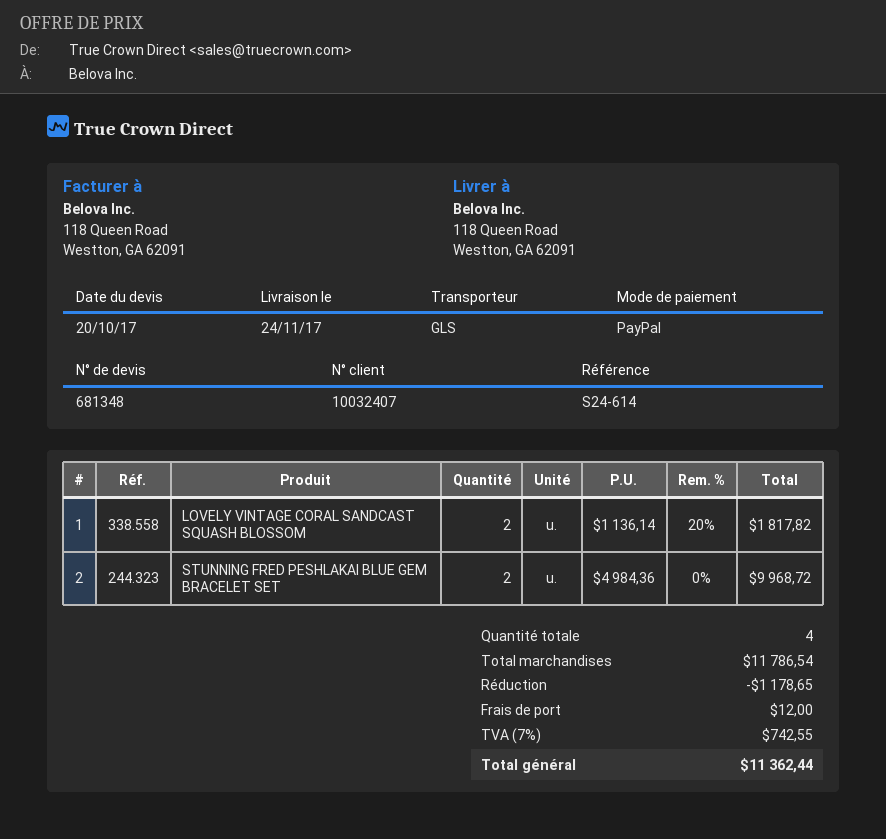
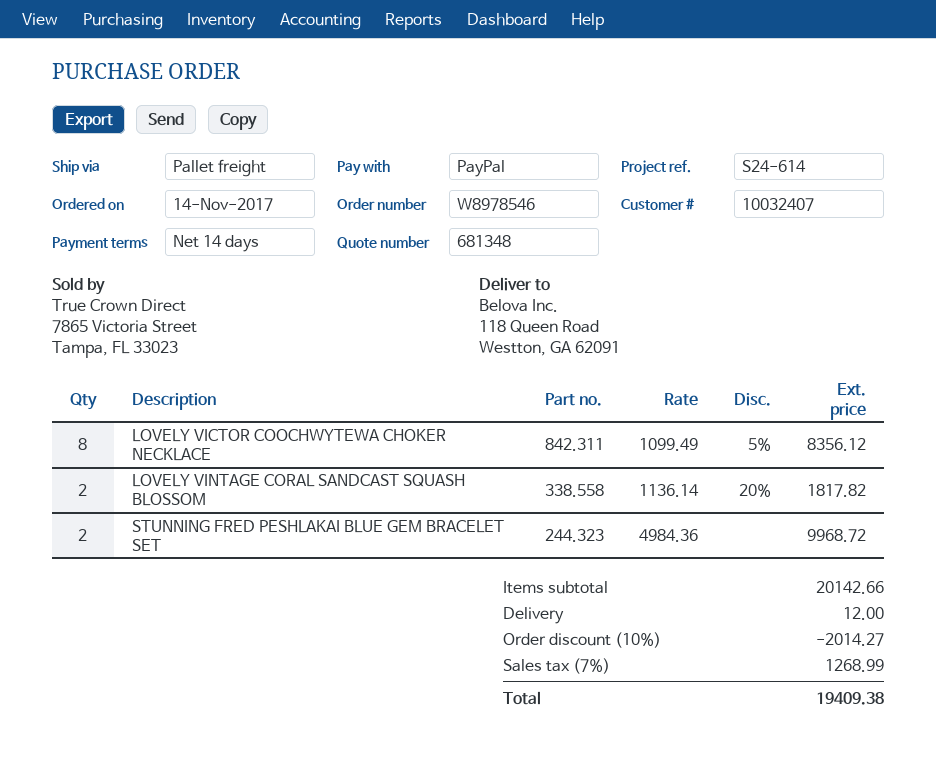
shipping method: GLS -> pallet freight
LOVELY VICTOR COOCHWYTEWA CHOKER NECKLACE: none -> 8 x 1099.49 - 5% = 8356.12
subtotal: 11786.54 -> 20142.66
discount: 1178.65 -> 2014.27
tax: 7% = 742.55 -> 7% = 1268.99
total: 11362.44 -> 19409.38

